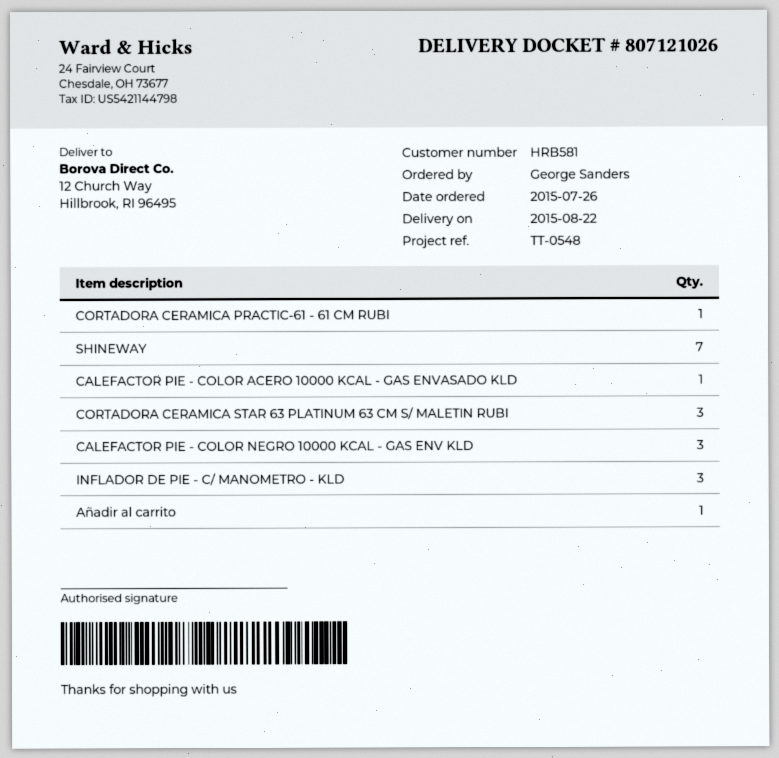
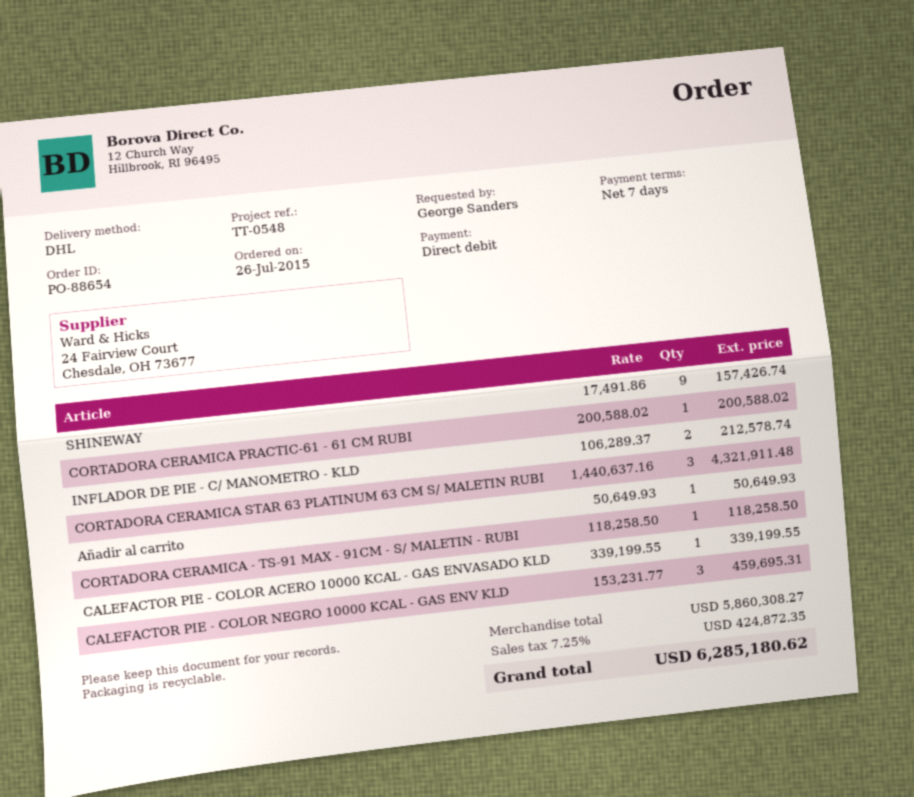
SHINEWAY: 7 -> 9
INFLADOR DE PIE - C/ MANOMETRO - KLD: 3 -> 2
CORTADORA CERAMICA - TS-91 MAX - 91CM - S/ MALETIN - RUBI: none -> 1

